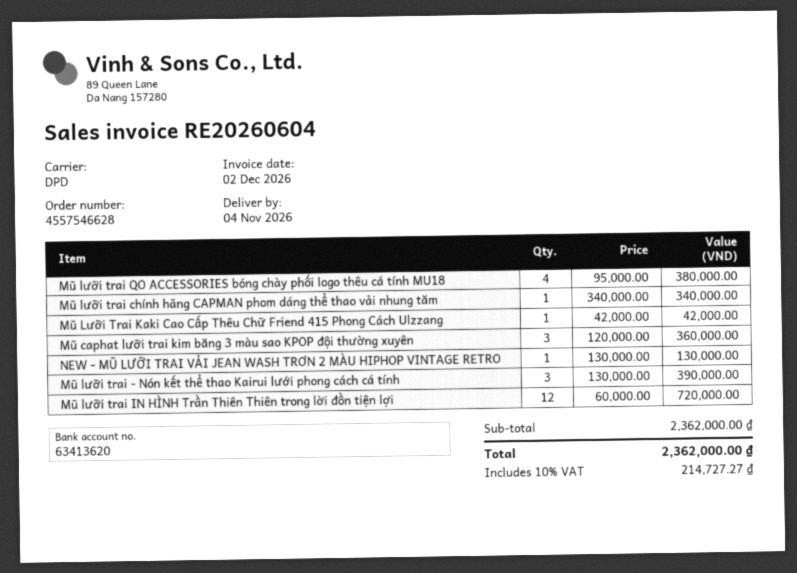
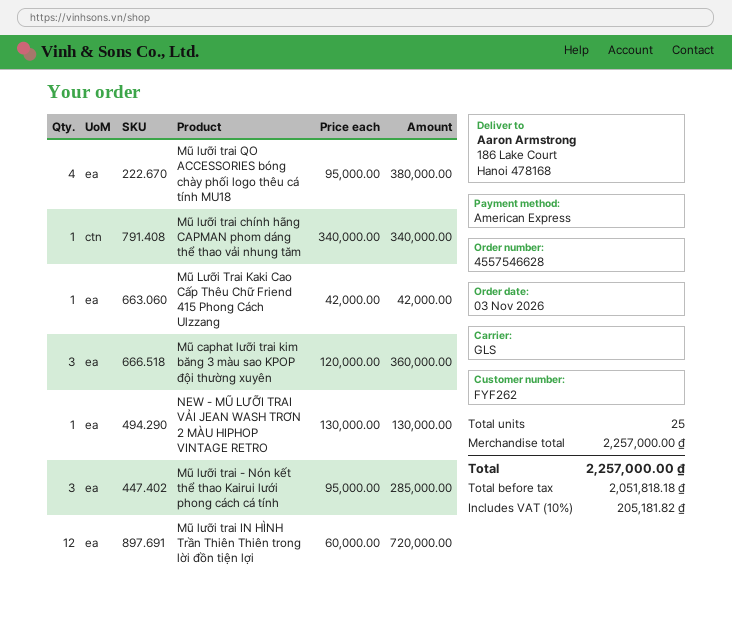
shipping method: DPD -> GLS
Mũ lưỡi trai - Nón kết thể thao Kairui lưới phong cách cá tính: 3 x 130000.00 = 390000.00 -> 3 x 95000.00 = 285000.00
subtotal: 2362000.00 -> 2257000.00
tax: 10% = 214727.27 -> 10% = 205181.82
total: 2362000.00 -> 2257000.00

